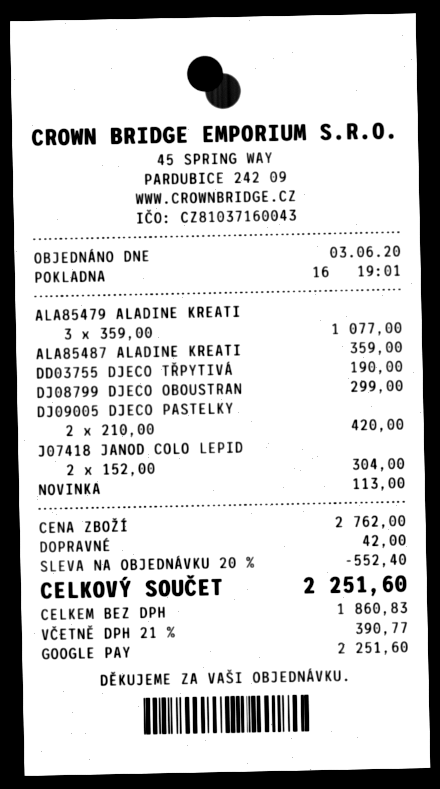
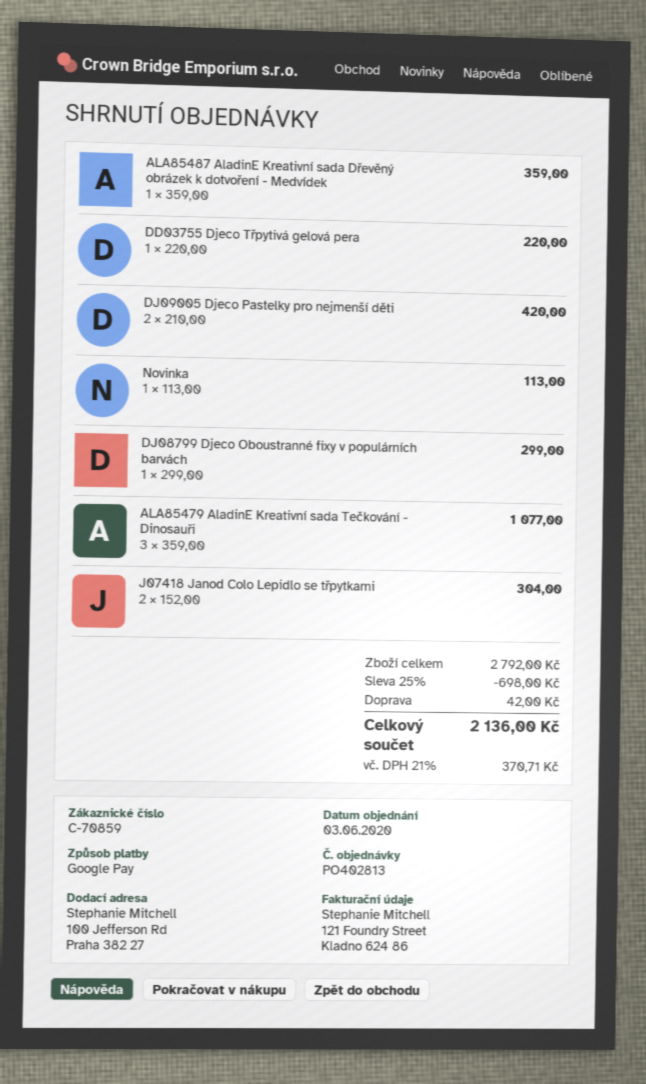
DD03755 DJECO TŘPYTIVÁ: 1 x 190.00 = 190.00 -> 1 x 220.00 = 220.00
subtotal: 2762.00 -> 2792.00
discount: 20% = 552.40 -> 25% = 698.00
tax: 21% = 390.77 -> 21% = 370.71
total: 2251.60 -> 2136.00

